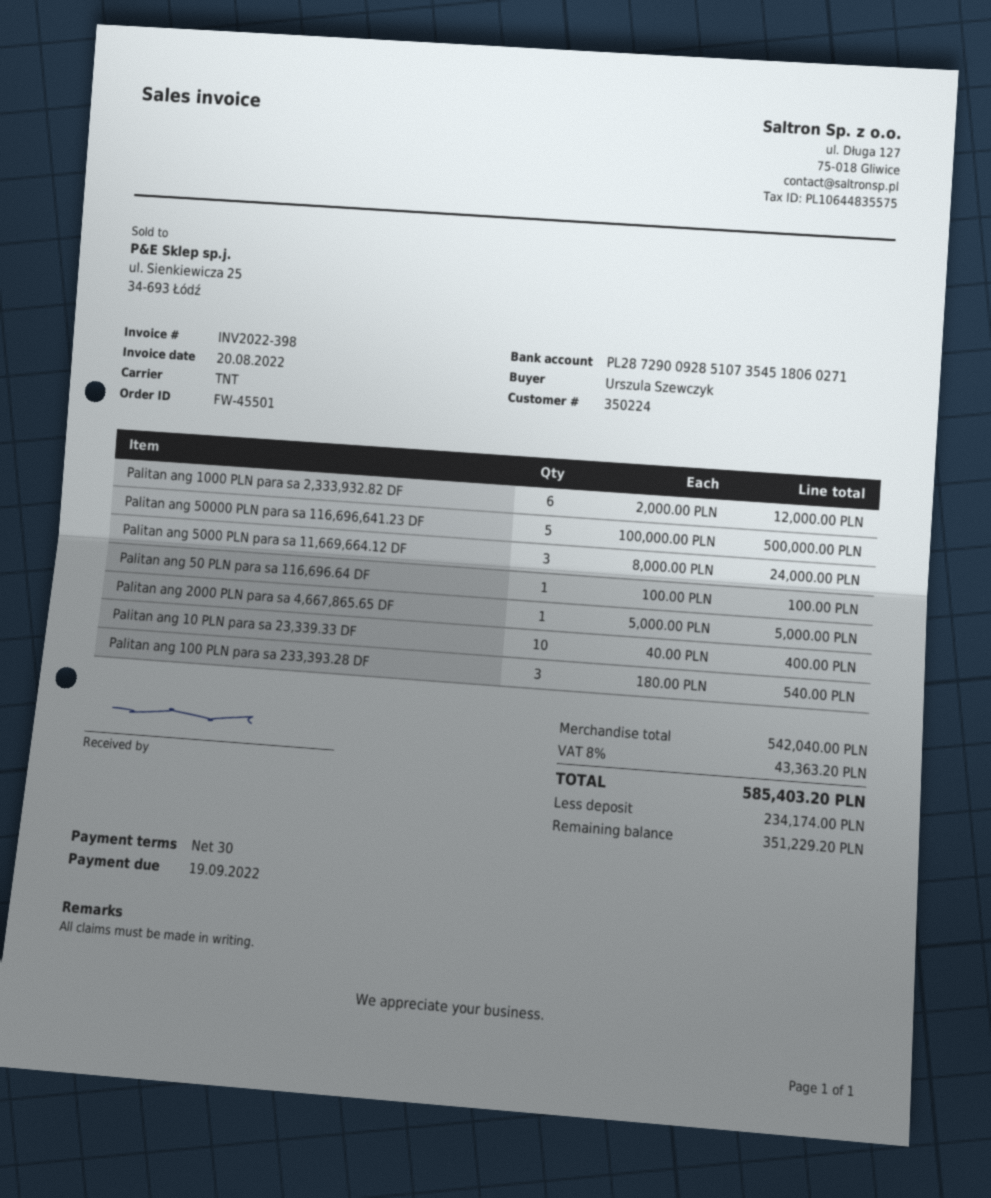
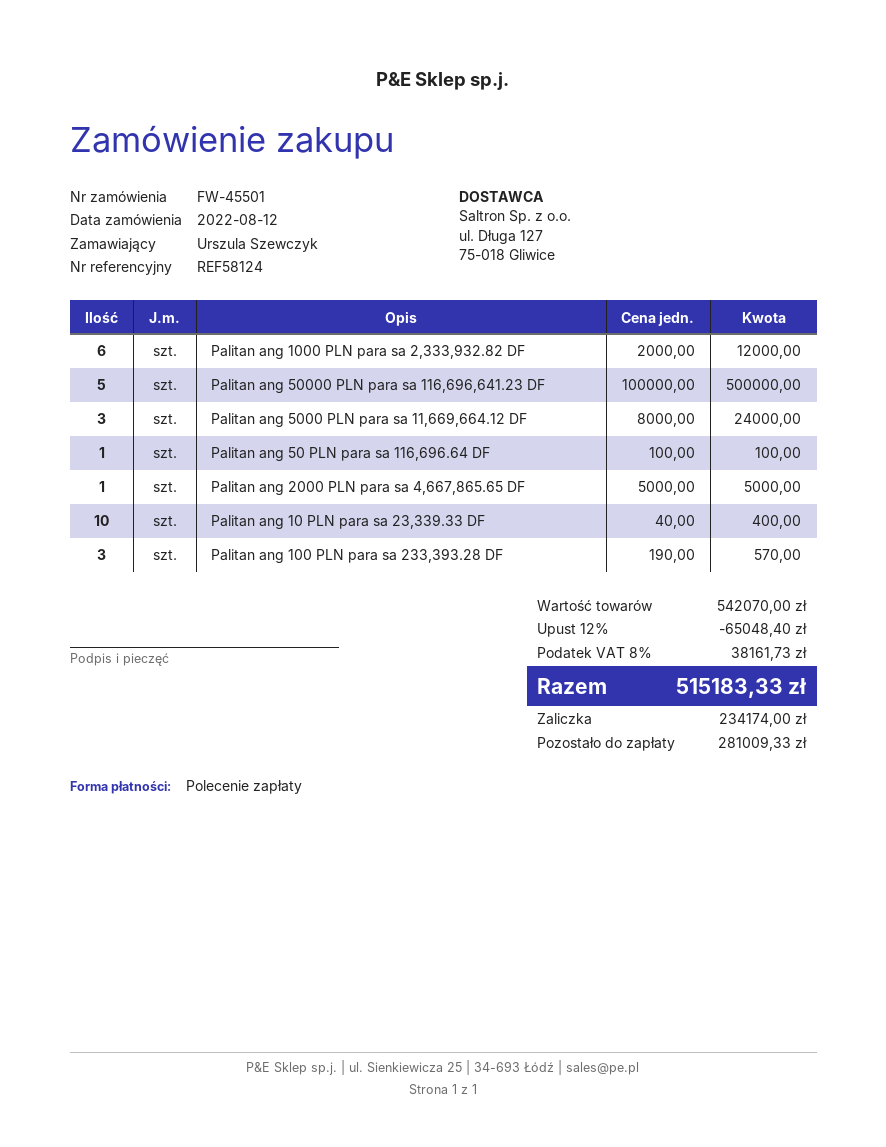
Palitan ang 100 PLN para sa 233,393.28 DF: 3 x 180.00 = 540.00 -> 3 x 190.00 = 570.00
subtotal: 542040.00 -> 542070.00
discount: none -> 12% = 65048.40
tax: 8% = 43363.20 -> 8% = 38161.73
total: 585403.20 -> 515183.33
balance: 351229.20 -> 281009.33

